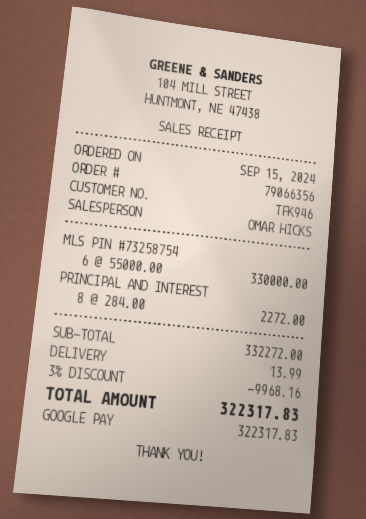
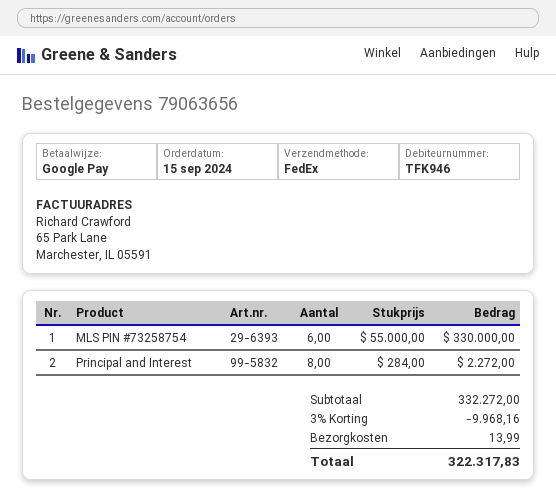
order number: 79066356 -> 79063656

